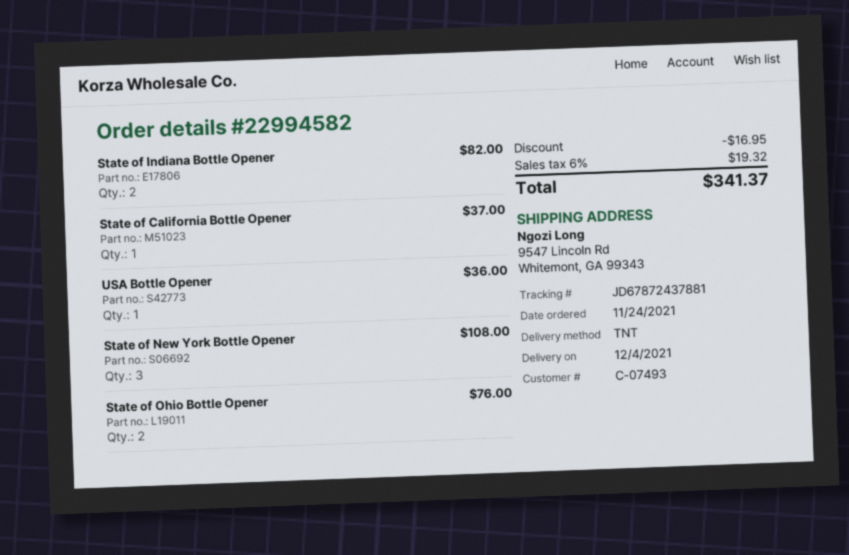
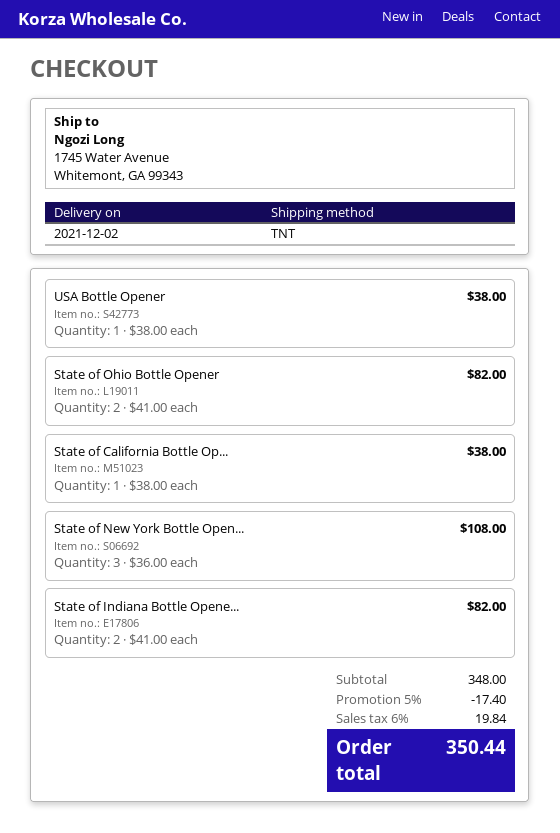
delivery date: 2021-12-04 -> 2021-12-02
ship to: 9547 Lincoln Rd, Whitemont, GA 99343 -> 1745 Water Avenue, Whitemont, GA 99343
State of California Bottle Opener: 1 for 37.00 -> 1 for 38.00
USA Bottle Opener: 1 for 36.00 -> 1 for 38.00
State of Ohio Bottle Opener: 2 for 76.00 -> 2 for 82.00
discount: 16.95 -> 17.40
tax: 6% = 19.32 -> 6% = 19.84
total: 341.37 -> 350.44

